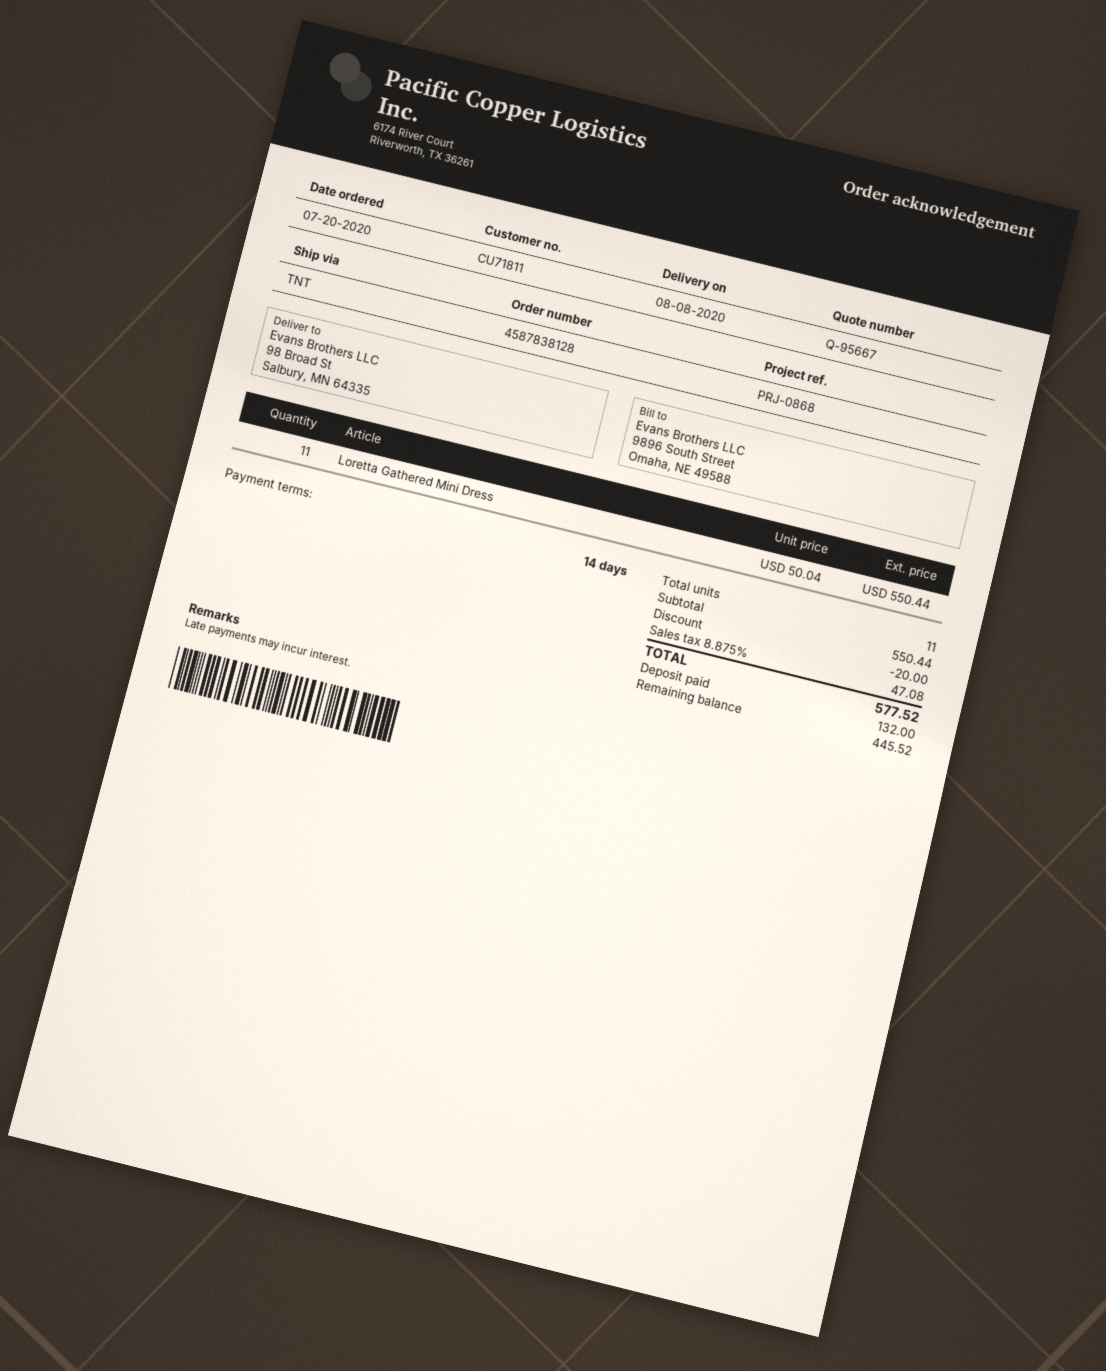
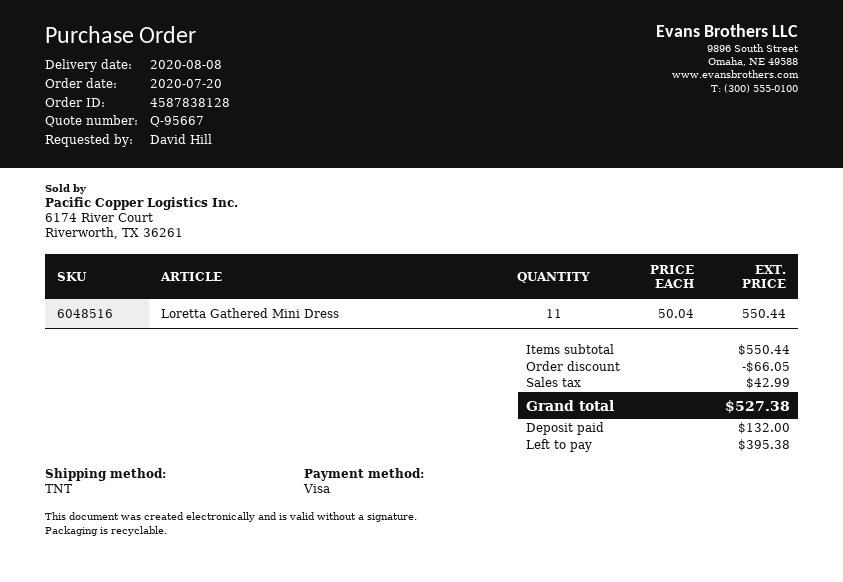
discount: 20.00 -> 66.05
tax: 47.08 -> 42.99
total: 577.52 -> 527.38
balance: 445.52 -> 395.38

